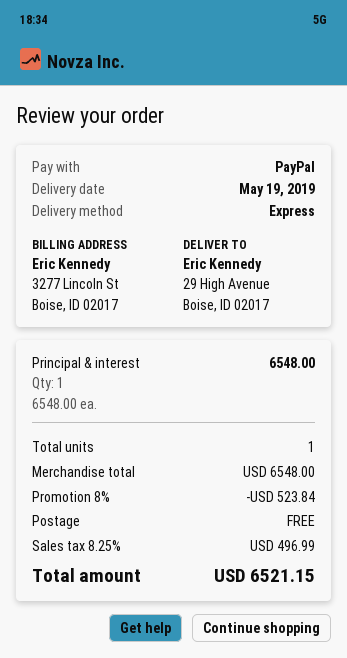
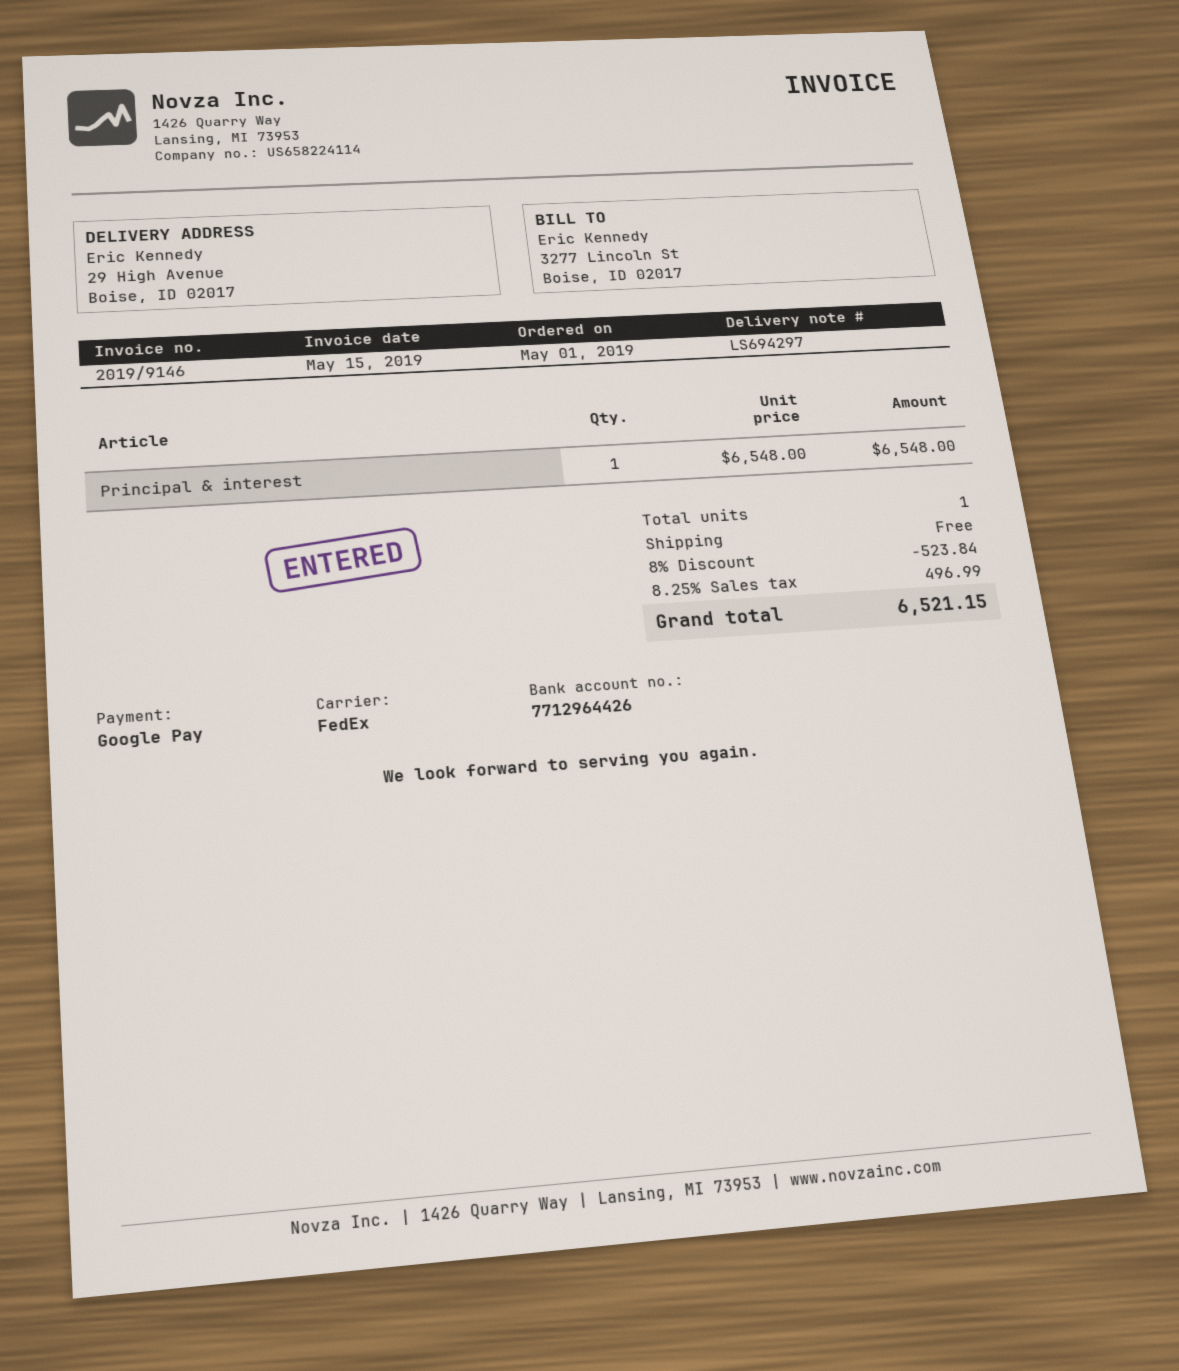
payment method: PayPal -> Google Pay
shipping method: express -> FedEx

